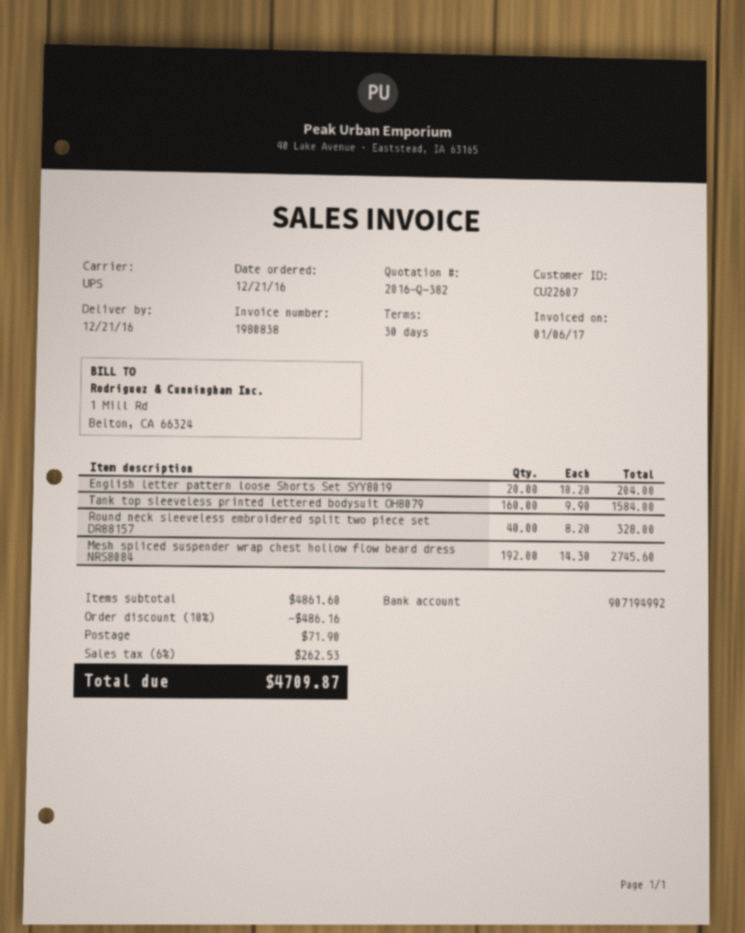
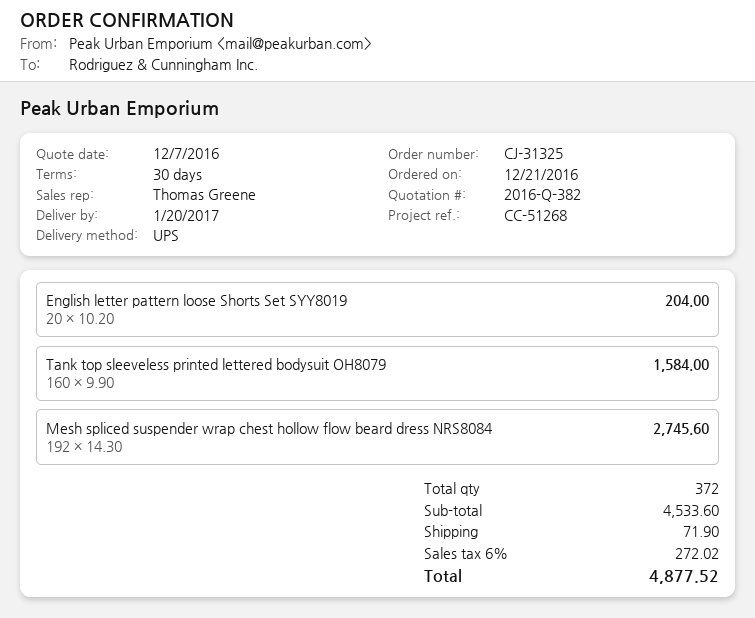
delivery date: 2016-12-21 -> 2017-01-20
Round neck sleeveless embroidered split two piece set DR88157: 40 x 8.20 = 328.00 -> none
subtotal: 4861.60 -> 4533.60
discount: 10% = 486.16 -> none
tax: 6% = 262.53 -> 6% = 272.02
total: 4709.87 -> 4877.52

